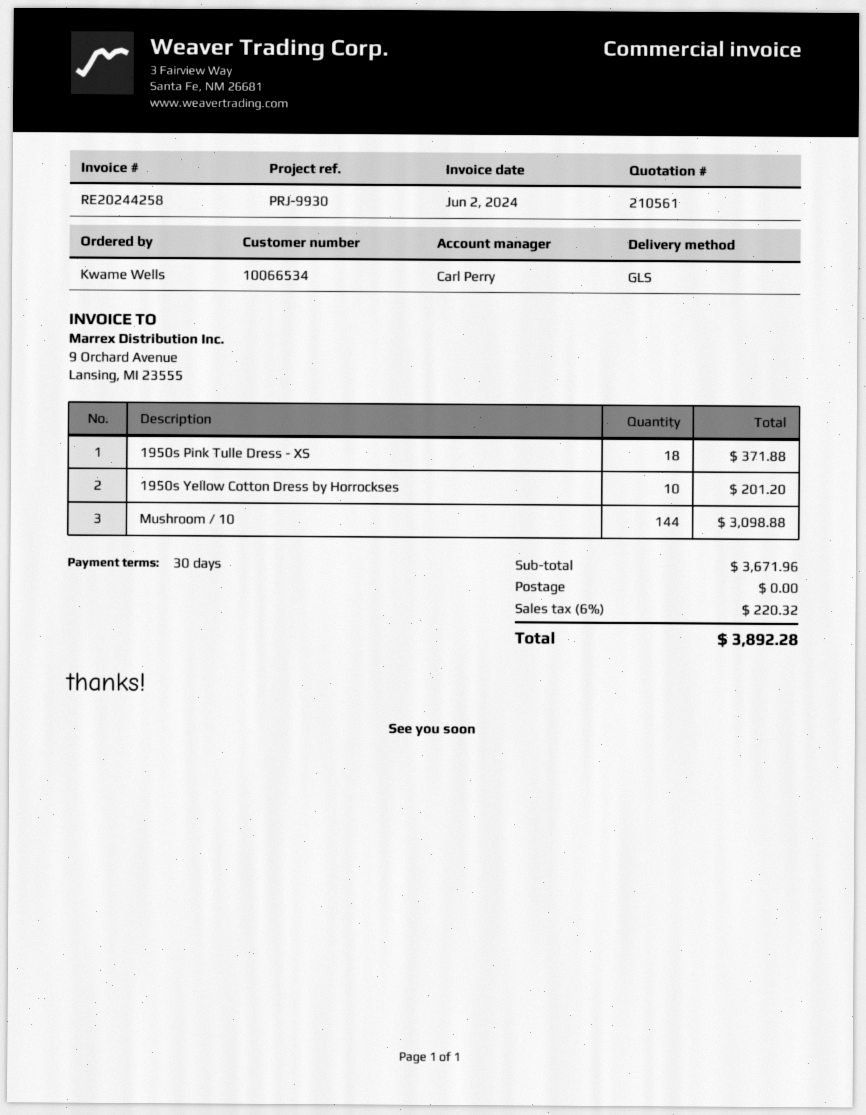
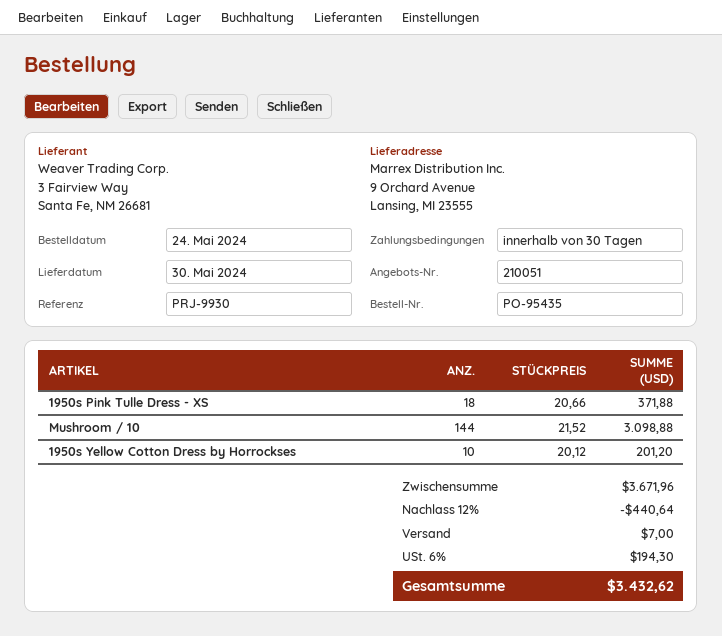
quote number: 210561 -> 210051
discount: none -> 12% = 440.64
shipping: 0.00 -> 7.00
tax: 6% = 220.32 -> 6% = 194.30
total: 3892.28 -> 3432.62

